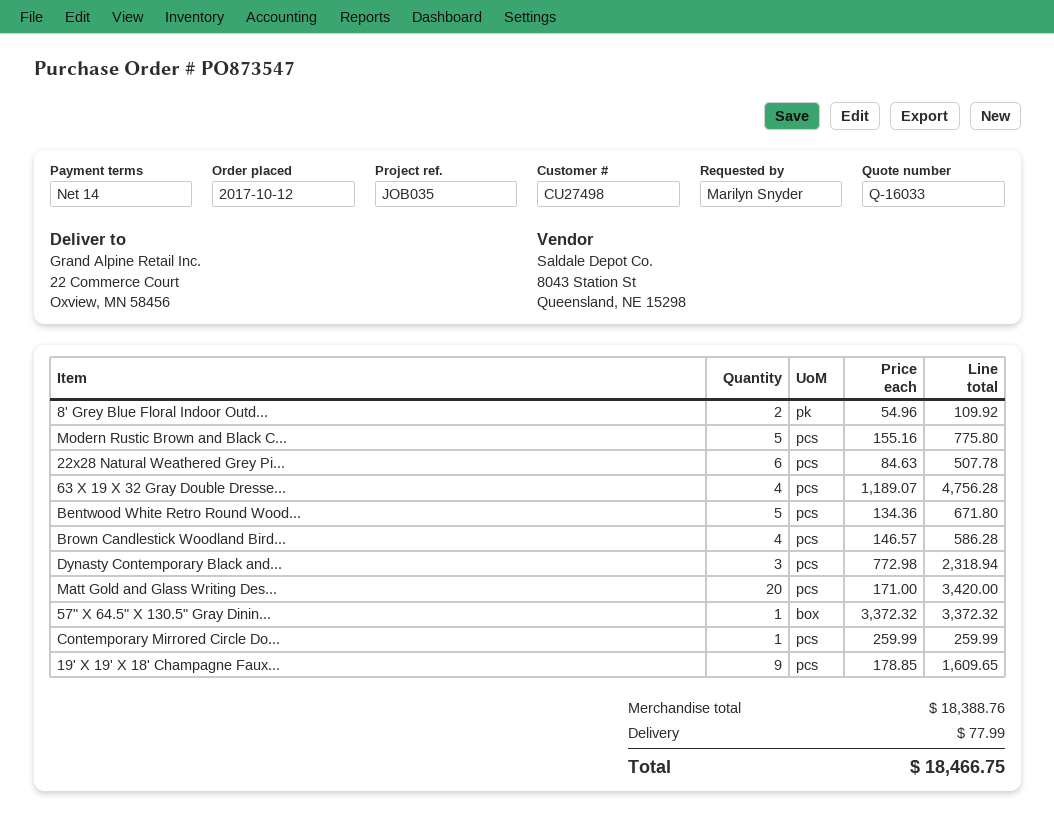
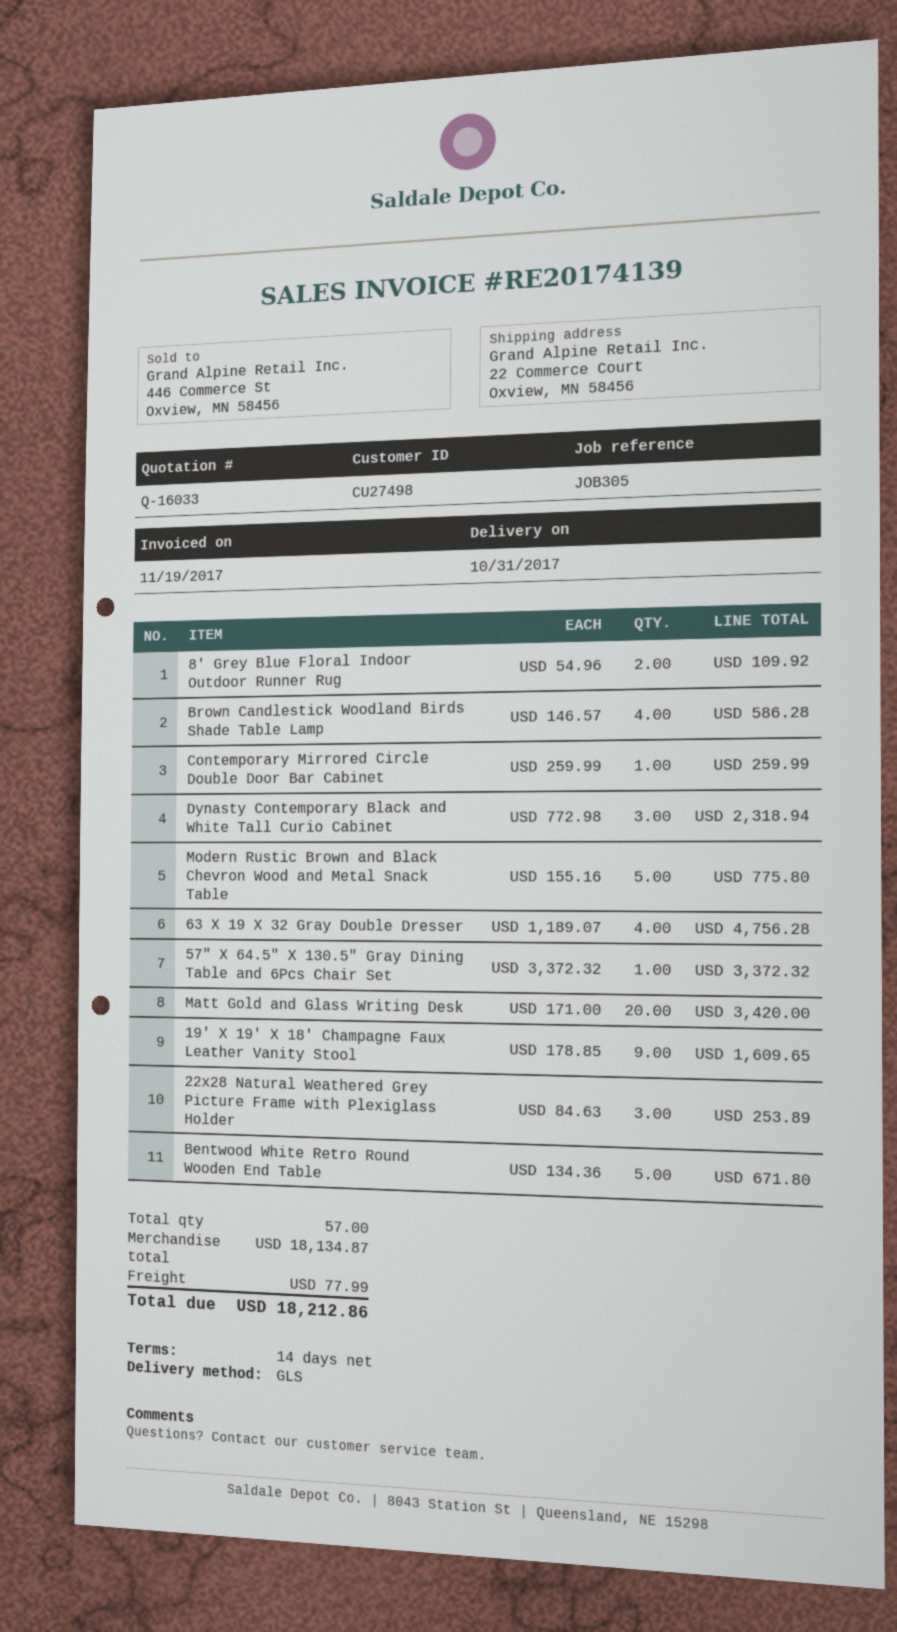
reference: JOB035 -> JOB305
22x28 Natural Weathered Grey Pi...: 6 x 84.63 = 507.78 -> 3 x 84.63 = 253.89
subtotal: 18388.76 -> 18134.87
total: 18466.75 -> 18212.86

